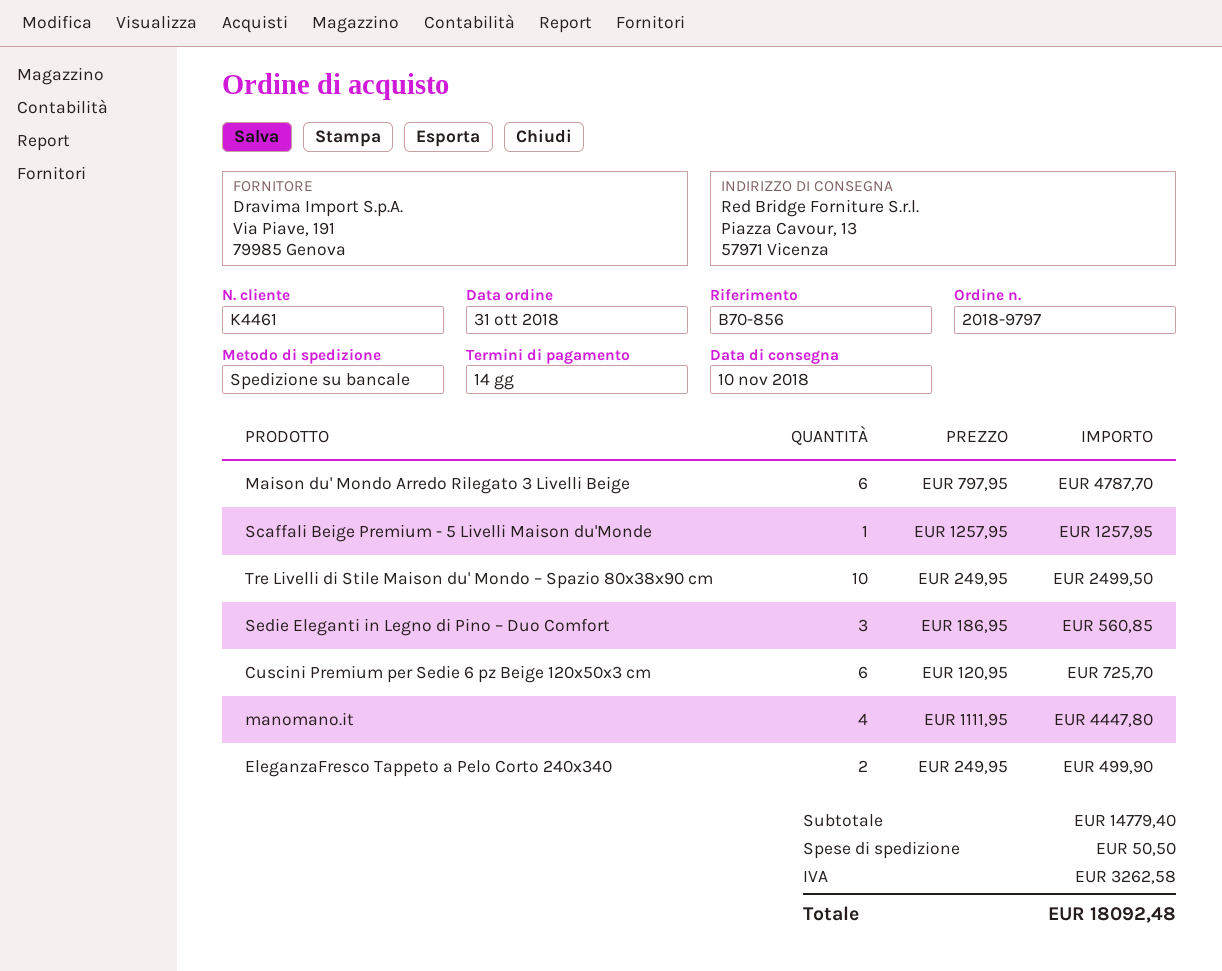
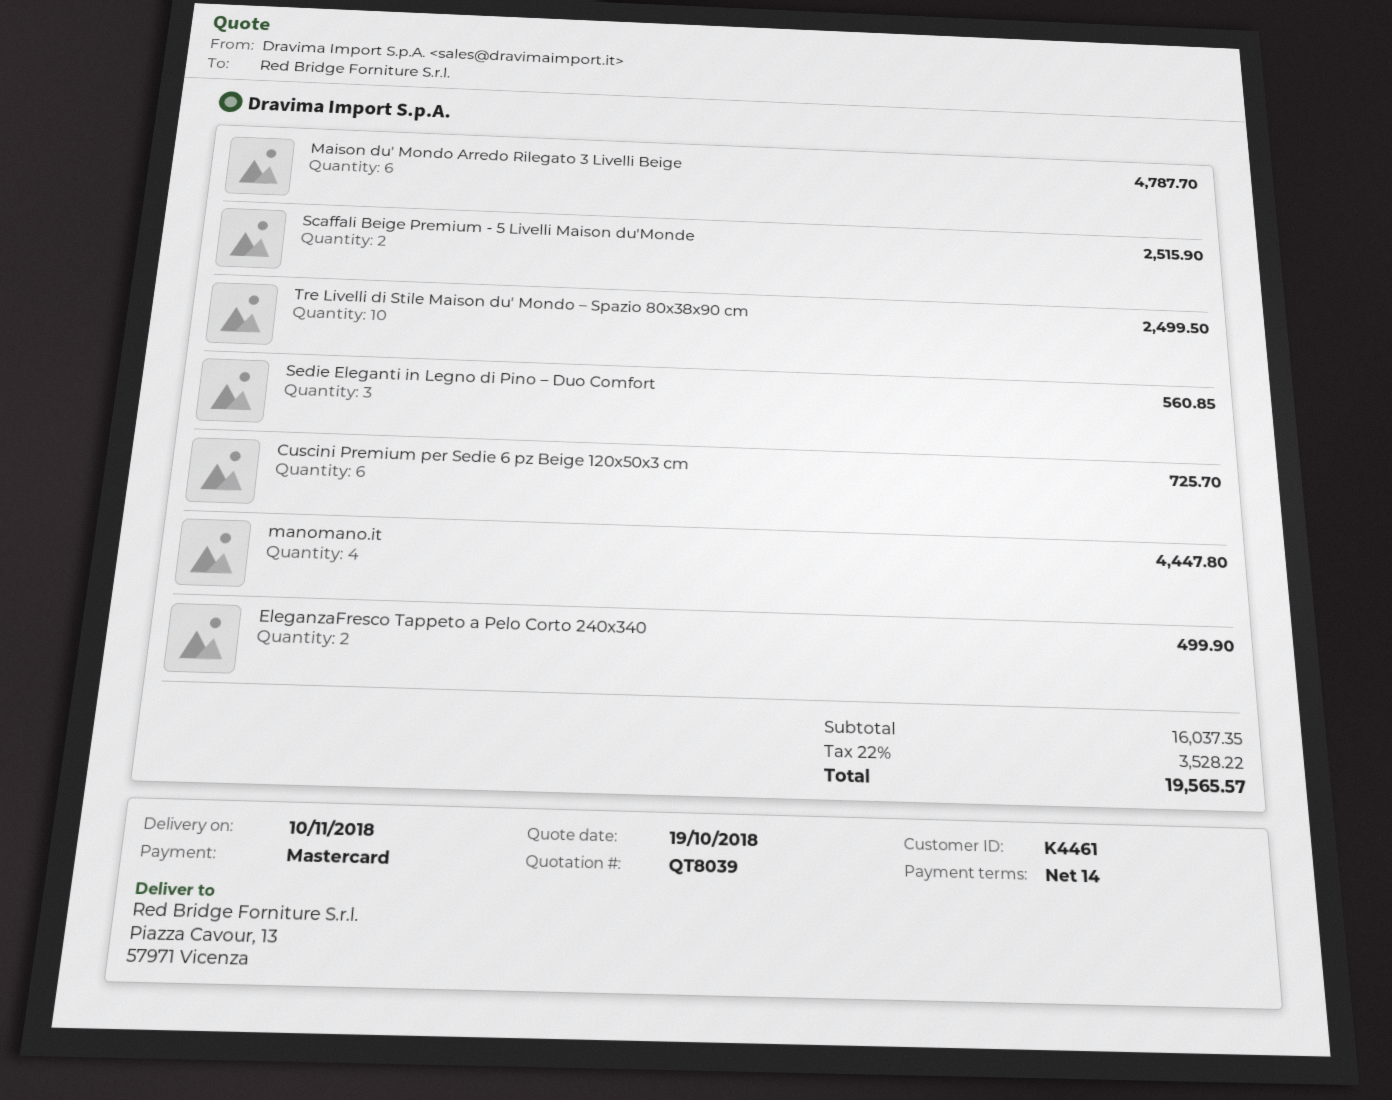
Scaffali Beige Premium - 5 Livelli Maison du'Monde: 1 for 1257.95 -> 2 for 2515.90
subtotal: 14779.40 -> 16037.35
shipping: 50.50 -> none
tax: 3262.58 -> 3528.22
total: 18092.48 -> 19565.57

